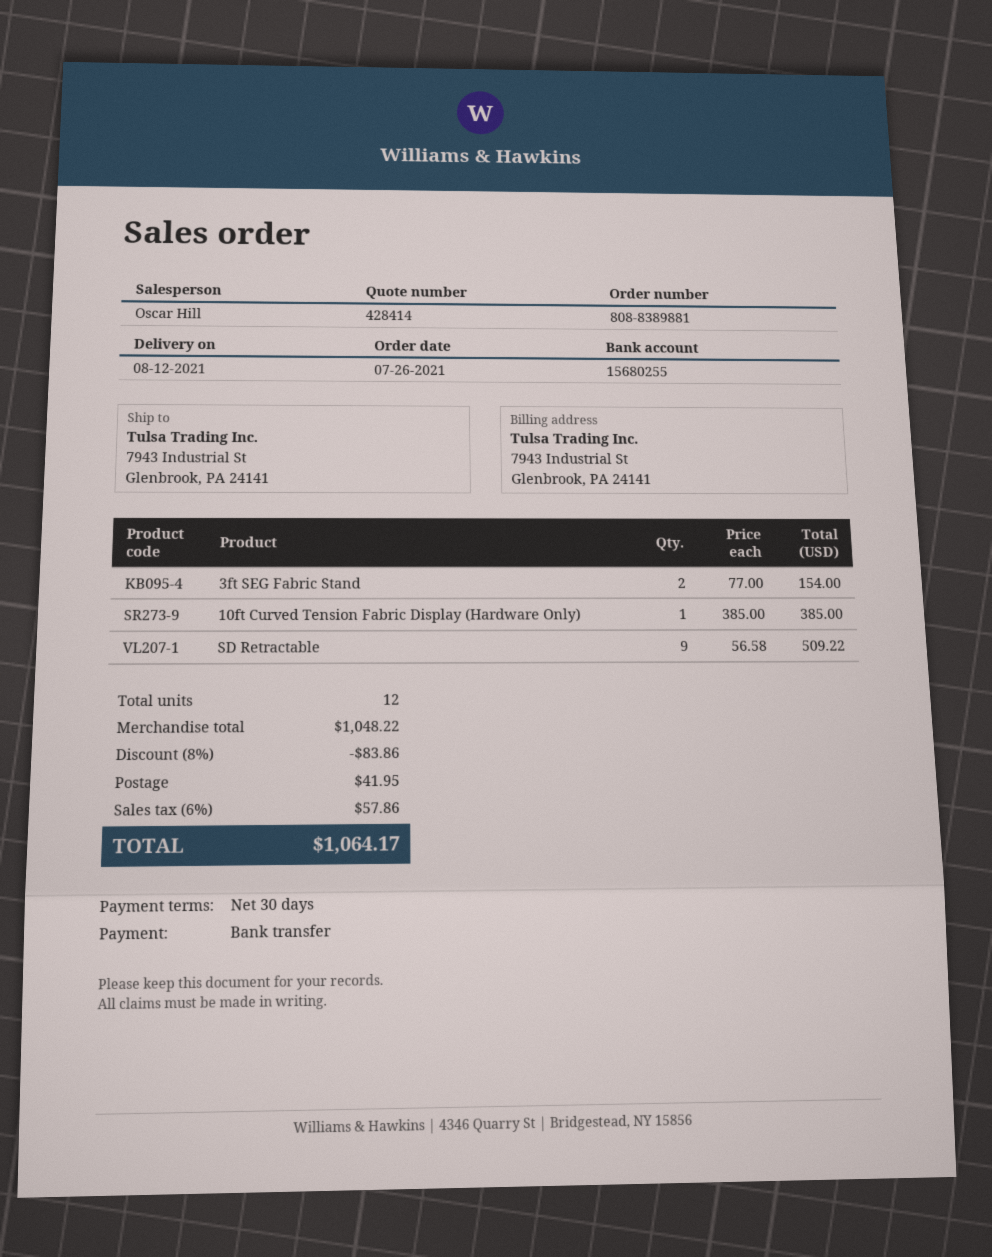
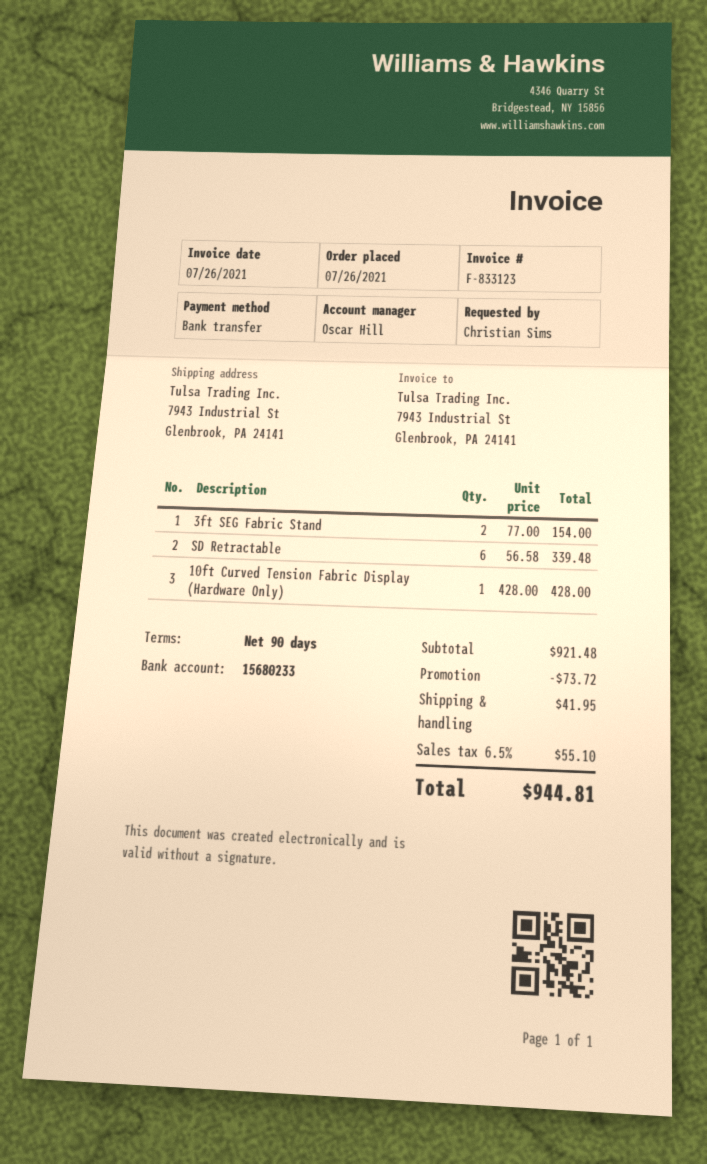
payment terms: 30 days -> 90 days
bank account: 15680255 -> 15680233
10ft Curved Tension Fabric Display (Hardware Only): 1 x 385.00 = 385.00 -> 1 x 428.00 = 428.00
SD Retractable: 9 x 56.58 = 509.22 -> 6 x 56.58 = 339.48
subtotal: 1048.22 -> 921.48
discount: 83.86 -> 73.72
tax: 6% = 57.86 -> 6.5% = 55.10
total: 1064.17 -> 944.81

